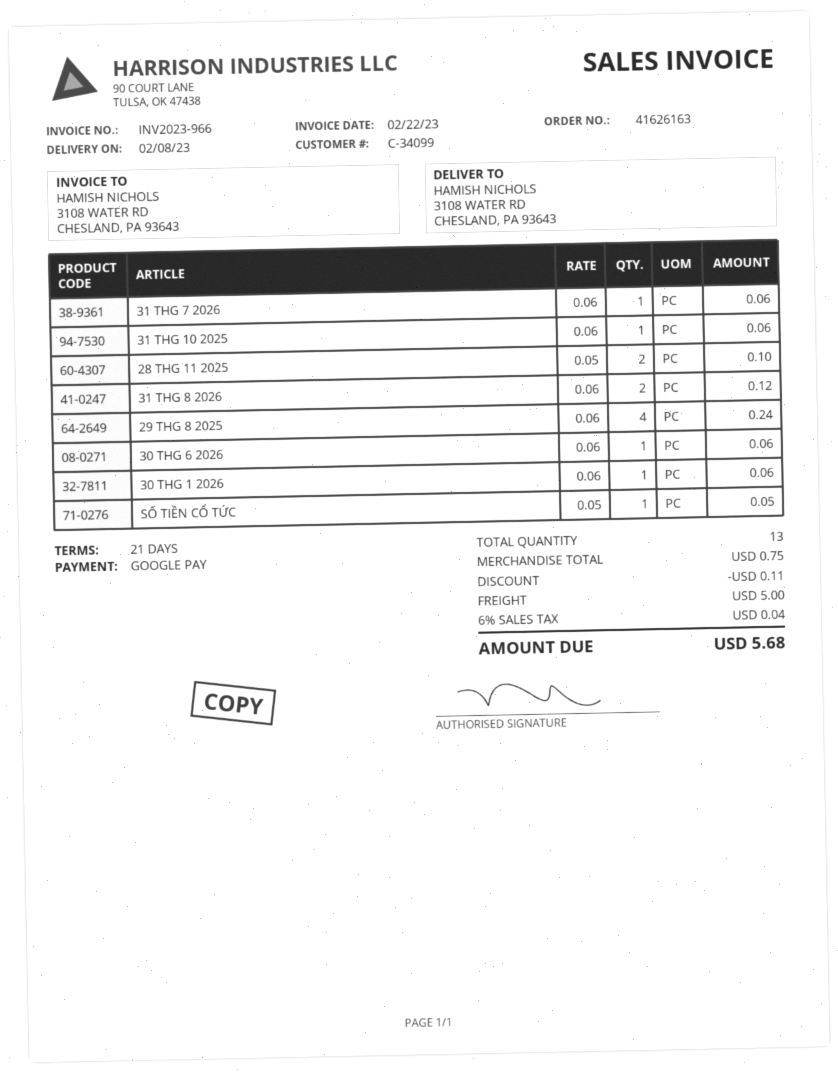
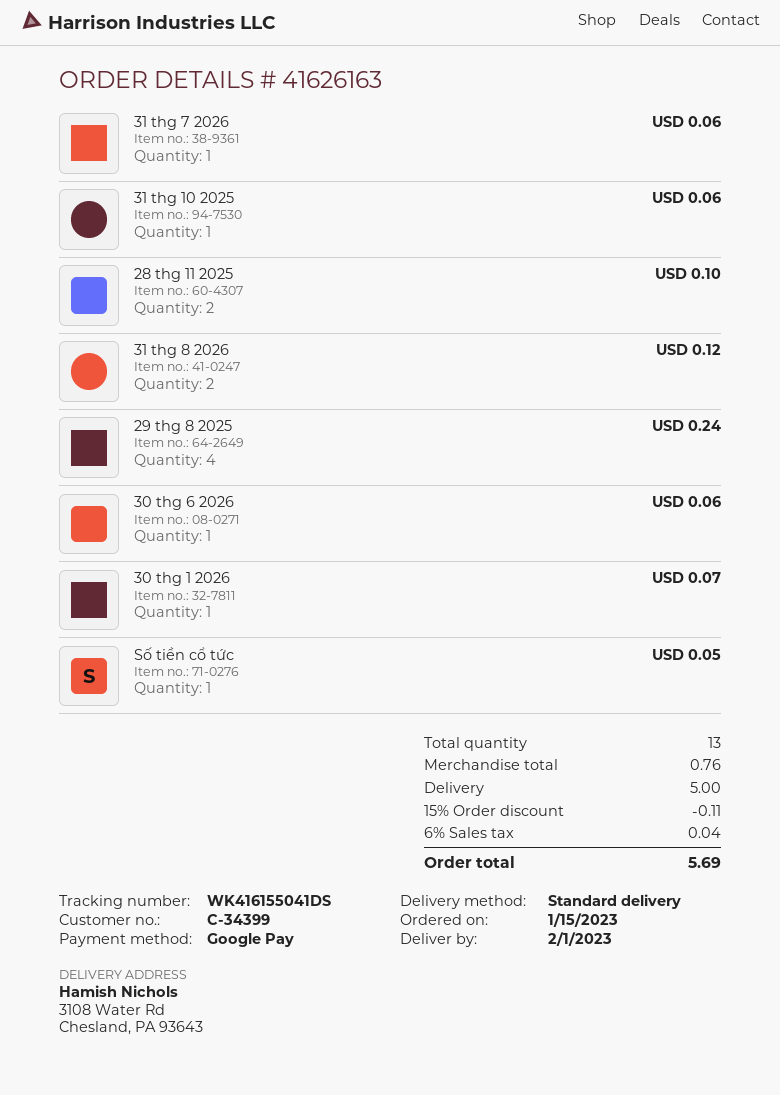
delivery date: 2023-02-08 -> 2023-02-01
customer number: C-34099 -> C-34399
30 THG 1 2026: 1 for 0.06 -> 1 for 0.07
subtotal: 0.75 -> 0.76
total: 5.68 -> 5.69

